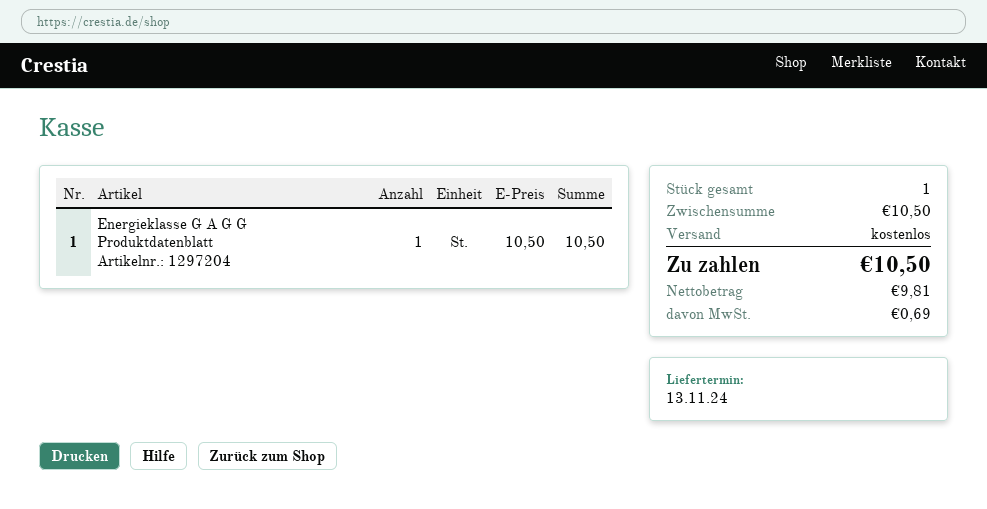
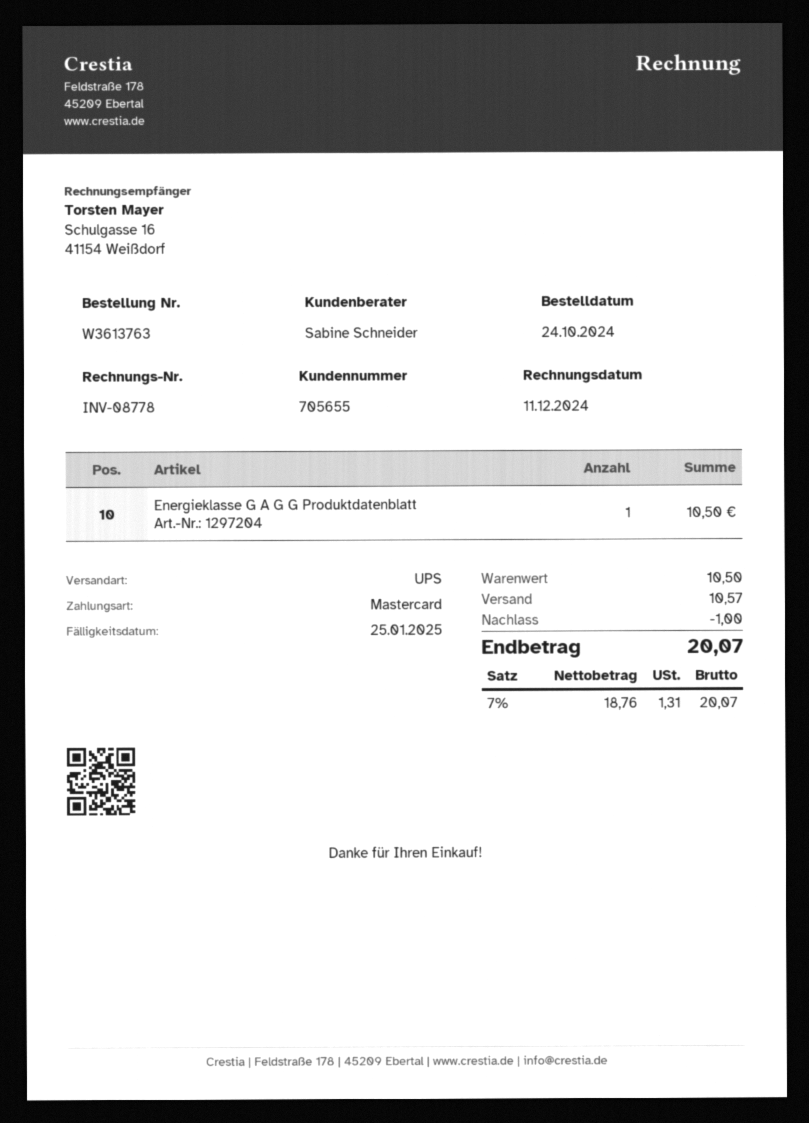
discount: none -> 1.00
shipping: 0.00 -> 10.57
net: 9.81 -> 18.76
tax: 0.69 -> 1.31
total: 10.50 -> 20.07

